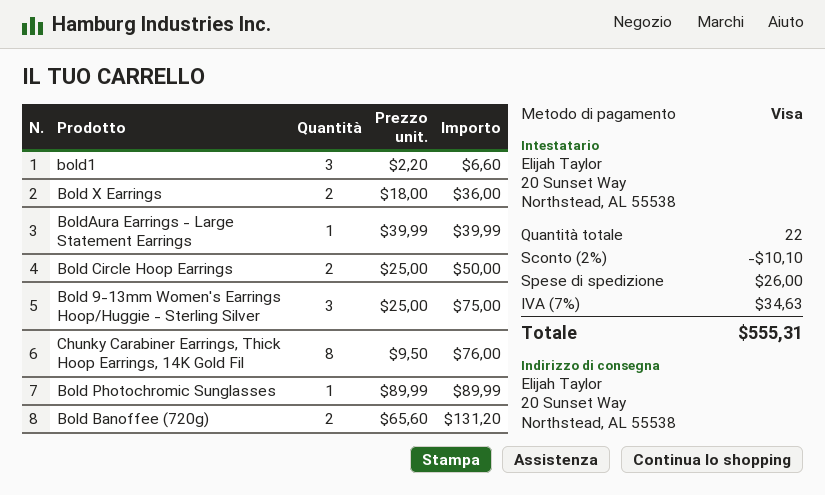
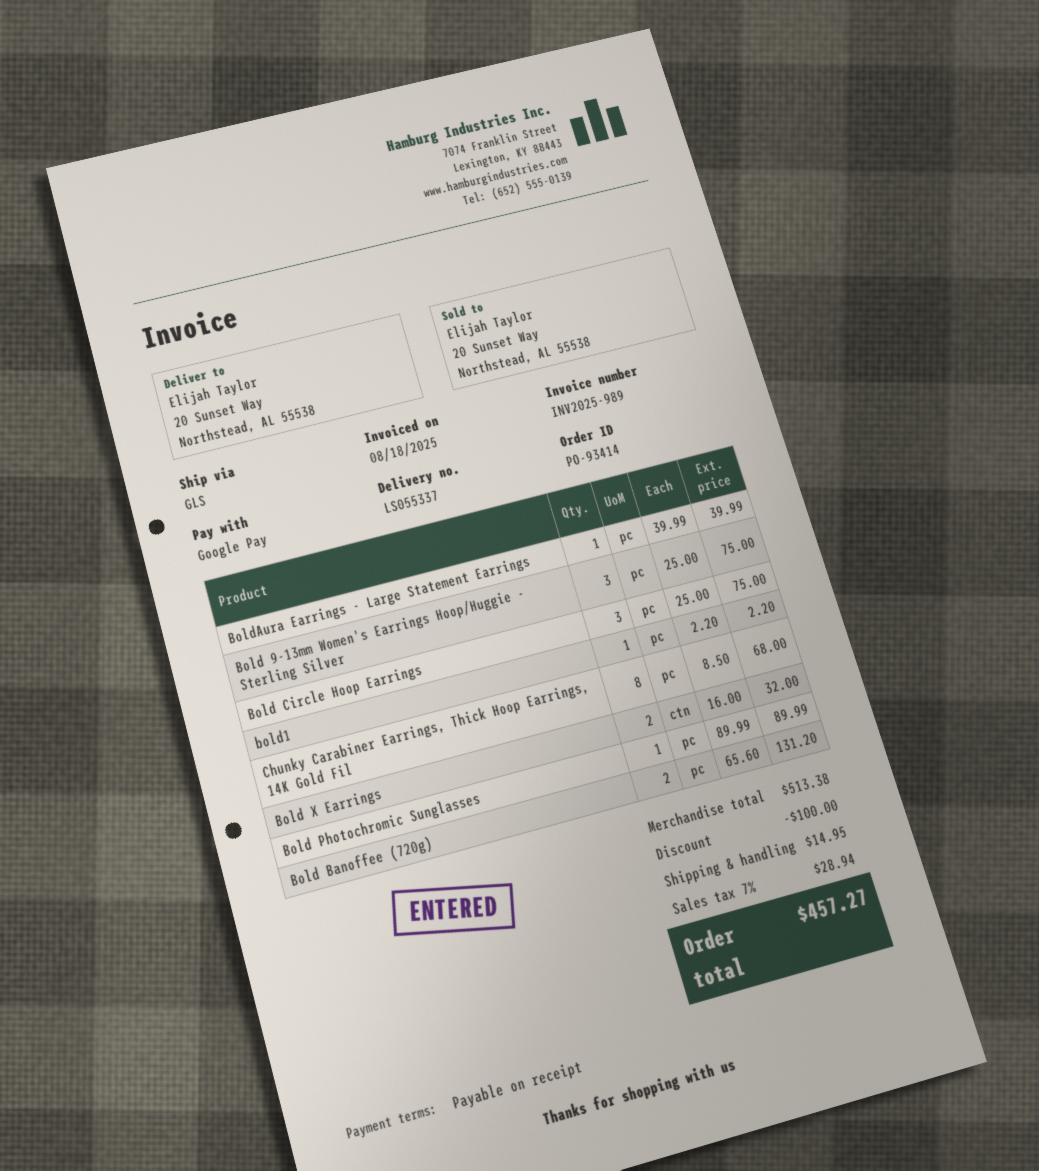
payment method: Visa -> Google Pay
bold1: 3 x 2.20 = 6.60 -> 1 x 2.20 = 2.20
Bold X Earrings: 2 x 18.00 = 36.00 -> 2 x 16.00 = 32.00
Bold Circle Hoop Earrings: 2 x 25.00 = 50.00 -> 3 x 25.00 = 75.00
Chunky Carabiner Earrings, Thick Hoop Earrings, 14K Gold Fil: 8 x 9.50 = 76.00 -> 8 x 8.50 = 68.00
discount: 10.10 -> 100.00
shipping: 26.00 -> 14.95
tax: 7% = 34.63 -> 7% = 28.94
total: 555.31 -> 457.27

